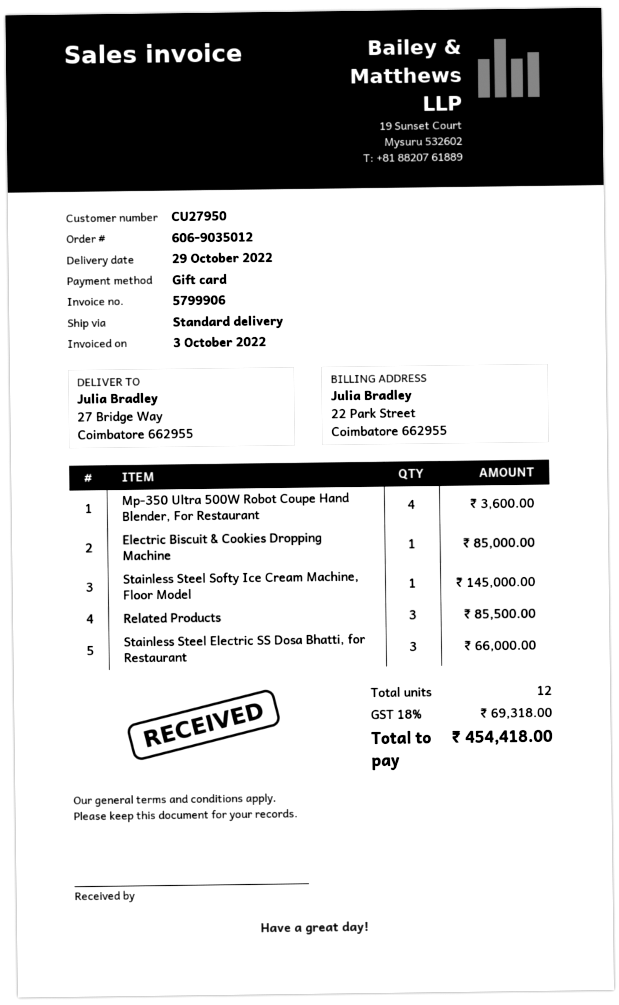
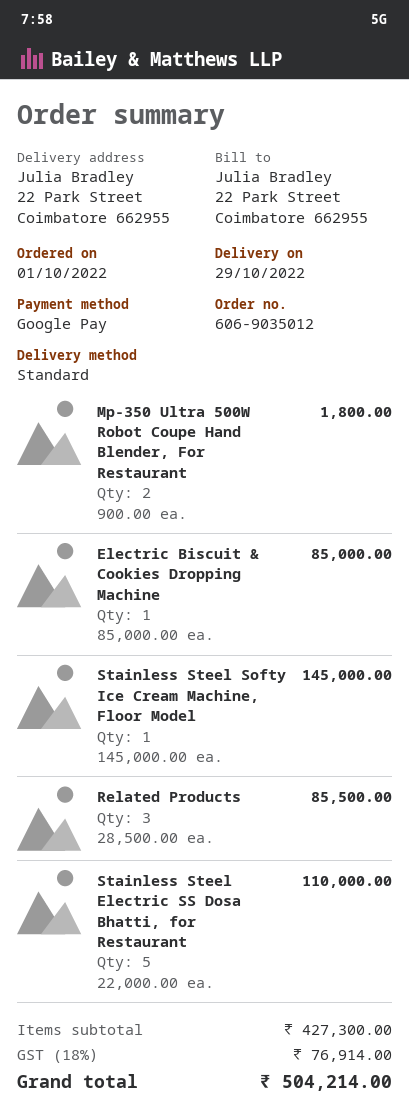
payment method: gift card -> Google Pay
ship to: 27 Bridge Way, Coimbatore 662955 -> 22 Park Street, Coimbatore 662955
Mp-350 Ultra 500W Robot Coupe Hand Blender, For Restaurant: 4 for 3600.00 -> 2 for 1800.00
Stainless Steel Electric SS Dosa Bhatti, for Restaurant: 3 for 66000.00 -> 5 for 110000.00
tax: 18% = 69318.00 -> 18% = 76914.00
total: 454418.00 -> 504214.00

